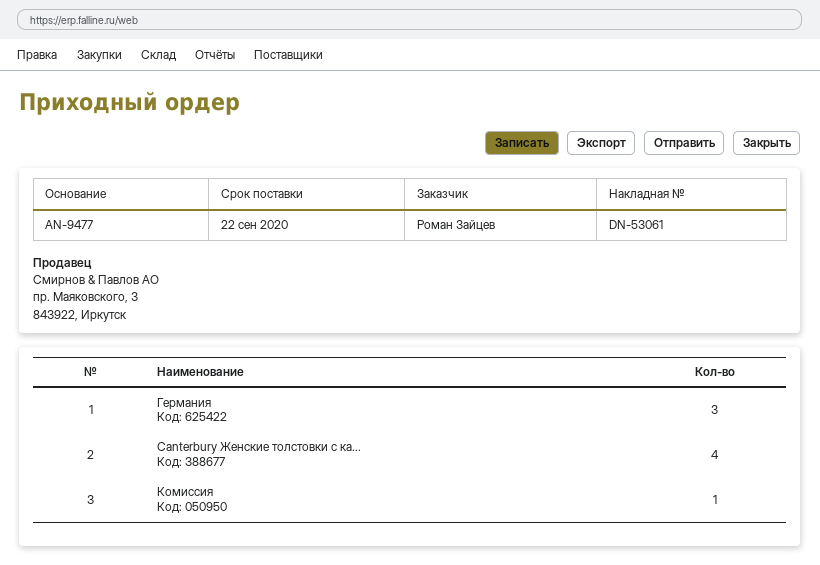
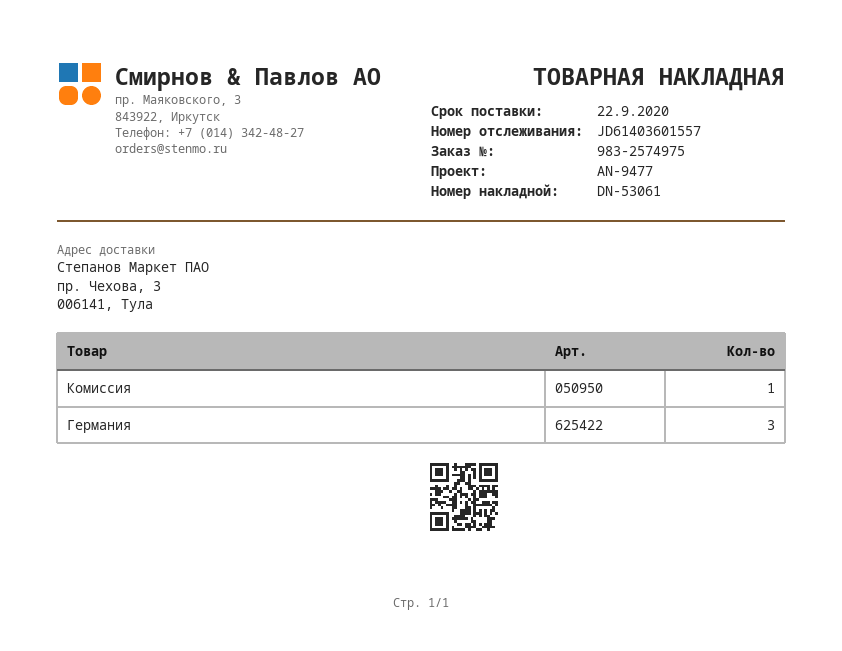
Canterbury Женские толстовки с ка...: 4 -> none

